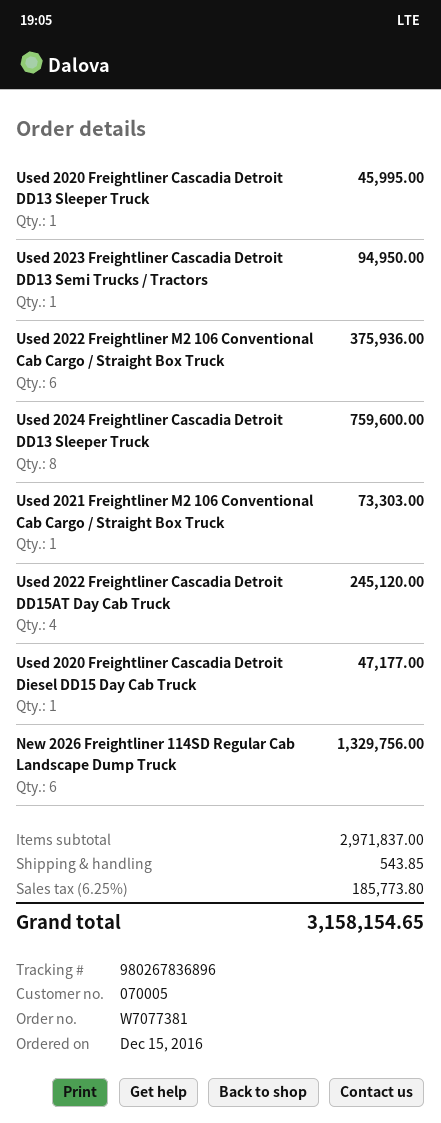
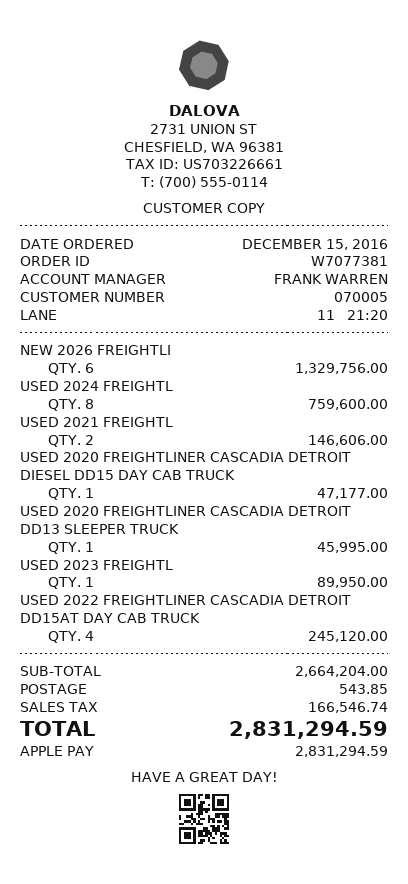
Used 2023 Freightliner Cascadia Detroit DD13 Semi Trucks / Tractors: 1 for 94950.00 -> 1 for 89950.00
Used 2022 Freightliner M2 106 Conventional Cab Cargo / Straight Box Truck: 6 for 375936.00 -> none
Used 2021 Freightliner M2 106 Conventional Cab Cargo / Straight Box Truck: 1 for 73303.00 -> 2 for 146606.00
subtotal: 2971837.00 -> 2664204.00
tax: 185773.80 -> 166546.74
total: 3158154.65 -> 2831294.59

